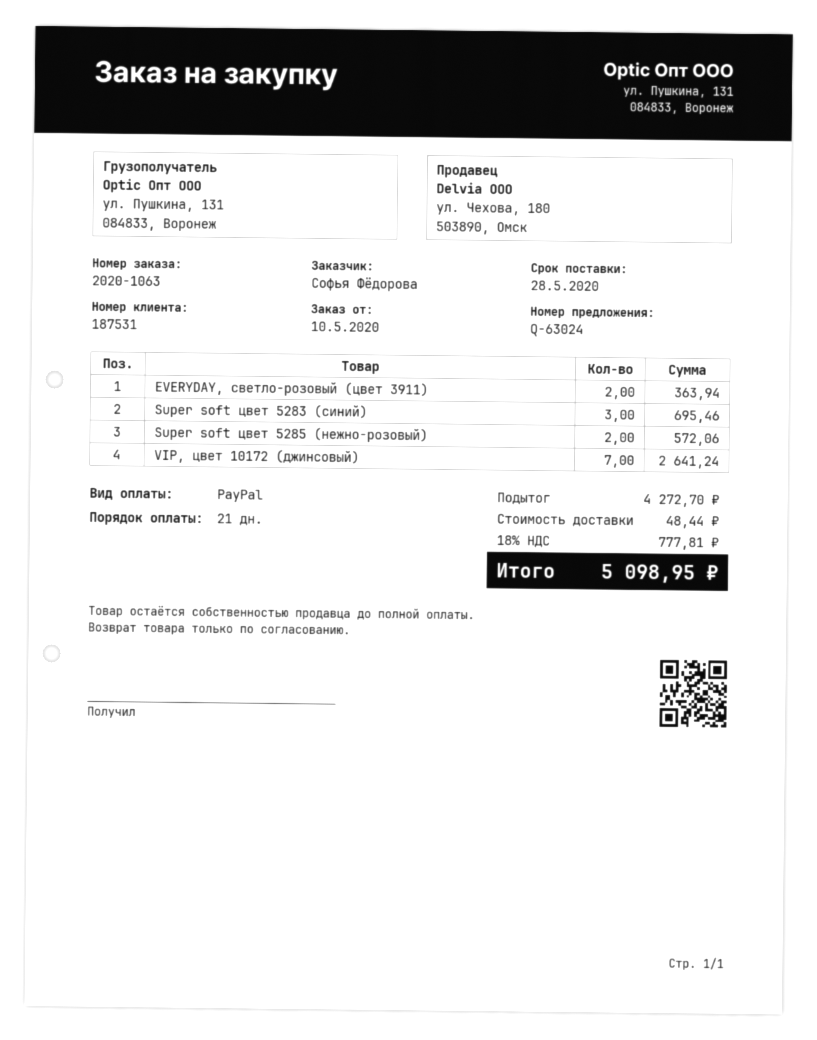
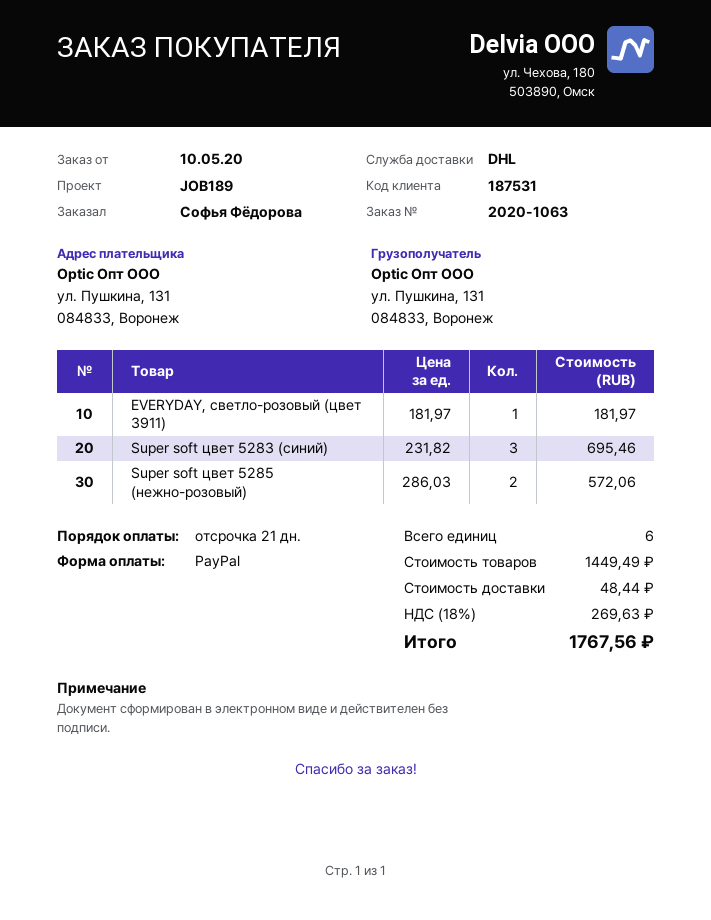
EVERYDAY, светло-розовый (цвет 3911): 2 for 363.94 -> 1 for 181.97
VIP, цвет 10172 (джинсовый): 7 for 2641.24 -> none
subtotal: 4272.70 -> 1449.49
tax: 18% = 777.81 -> 18% = 269.63
total: 5098.95 -> 1767.56

